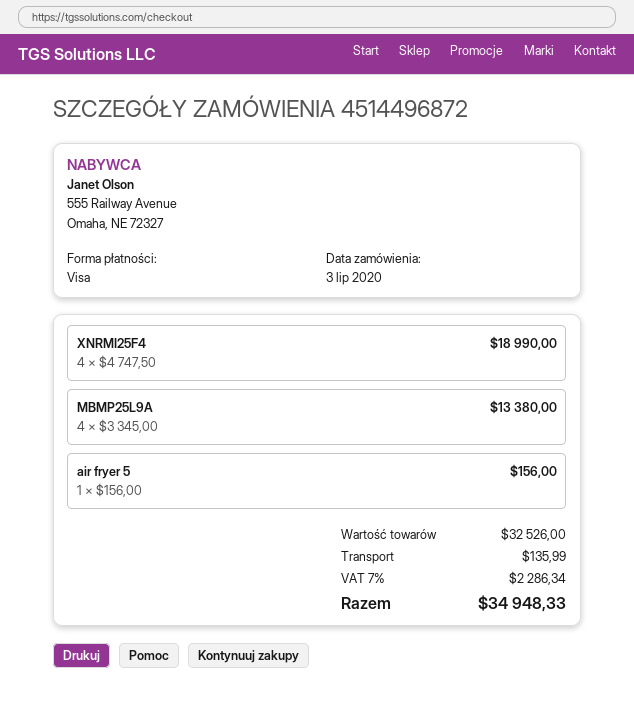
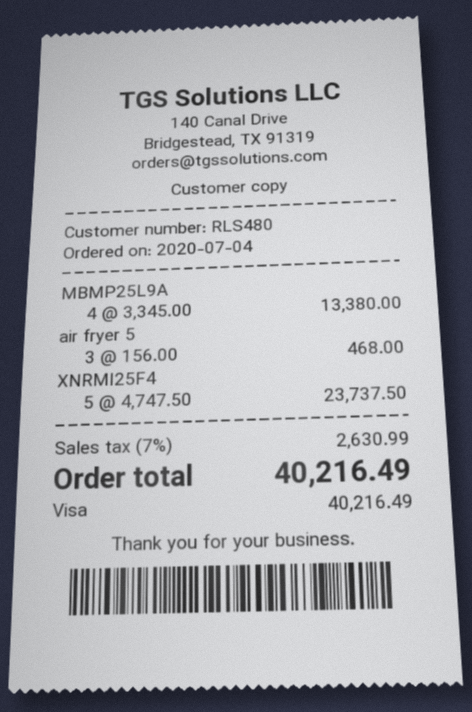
order date: 2020-07-03 -> 2020-07-04
XNRMI25F4: 4 x 4747.50 = 18990.00 -> 5 x 4747.50 = 23737.50
air fryer 5: 1 x 156.00 = 156.00 -> 3 x 156.00 = 468.00
shipping: 135.99 -> none
tax: 7% = 2286.34 -> 7% = 2630.99
total: 34948.33 -> 40216.49

